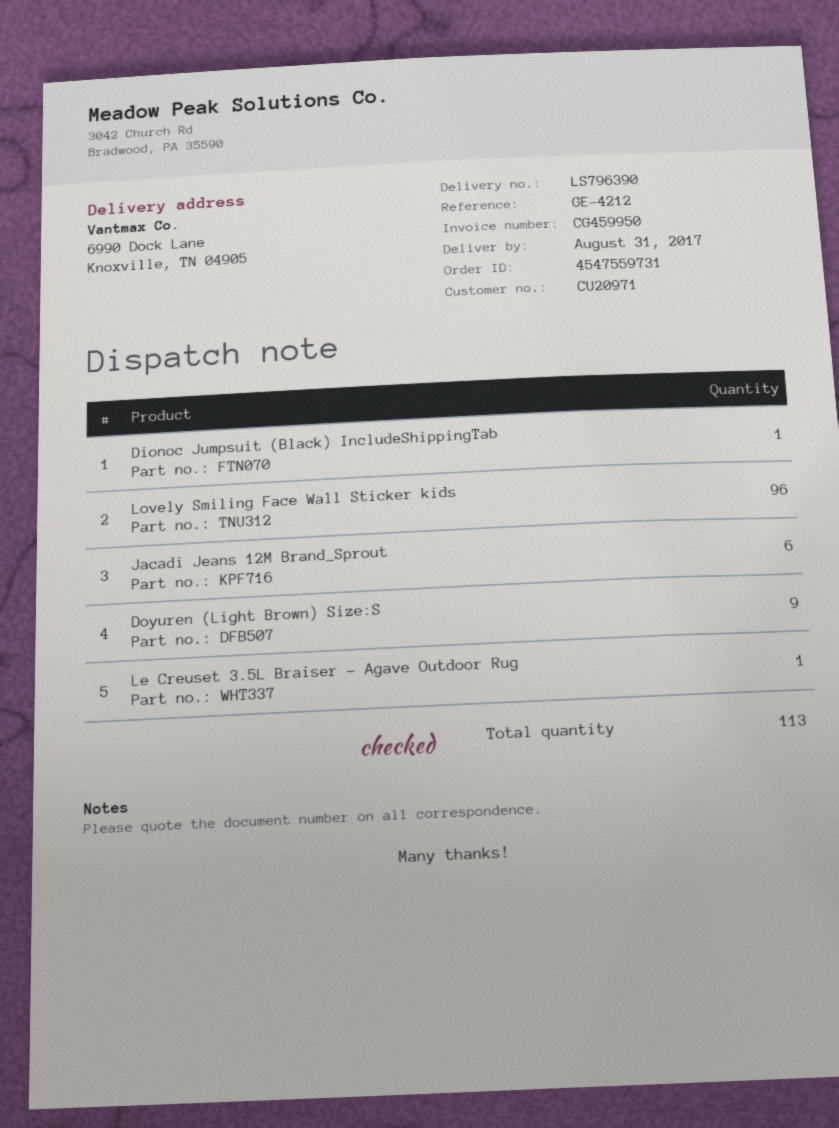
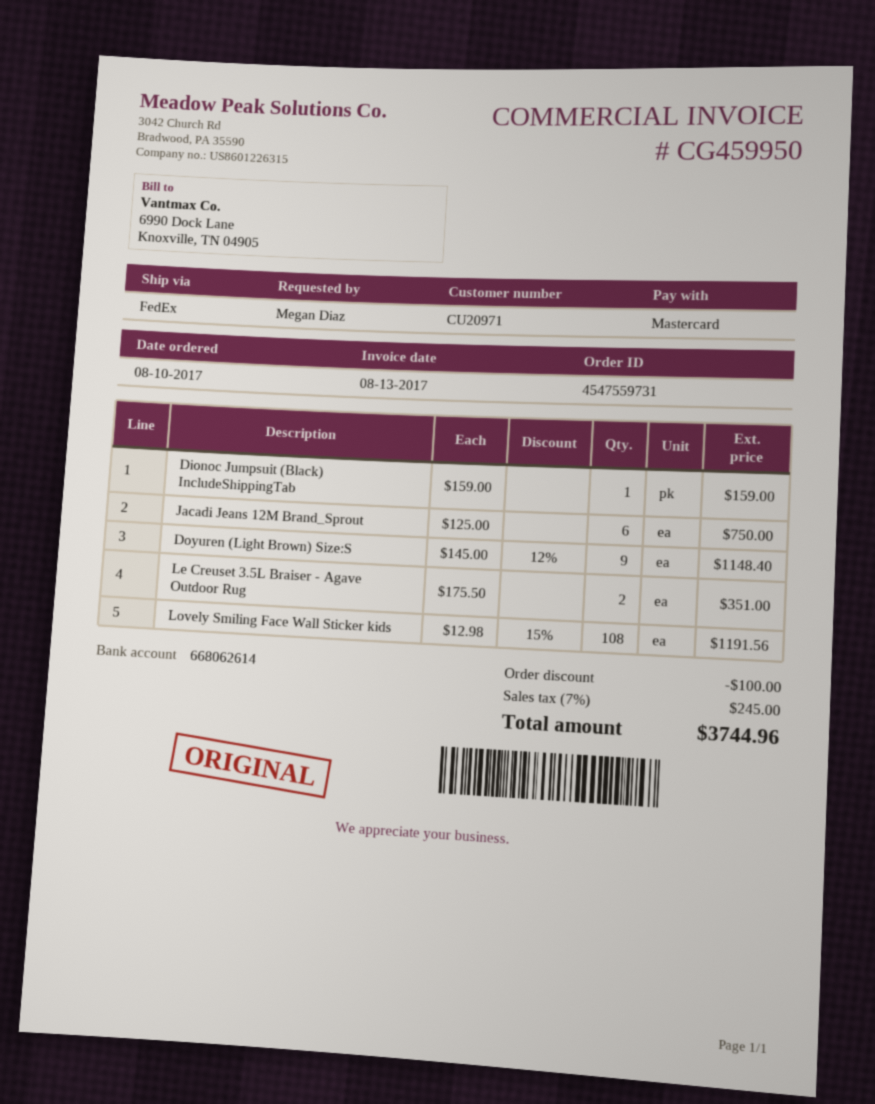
Lovely Smiling Face Wall Sticker kids: 96 -> 108
Le Creuset 3.5L Braiser - Agave Outdoor Rug: 1 -> 2

